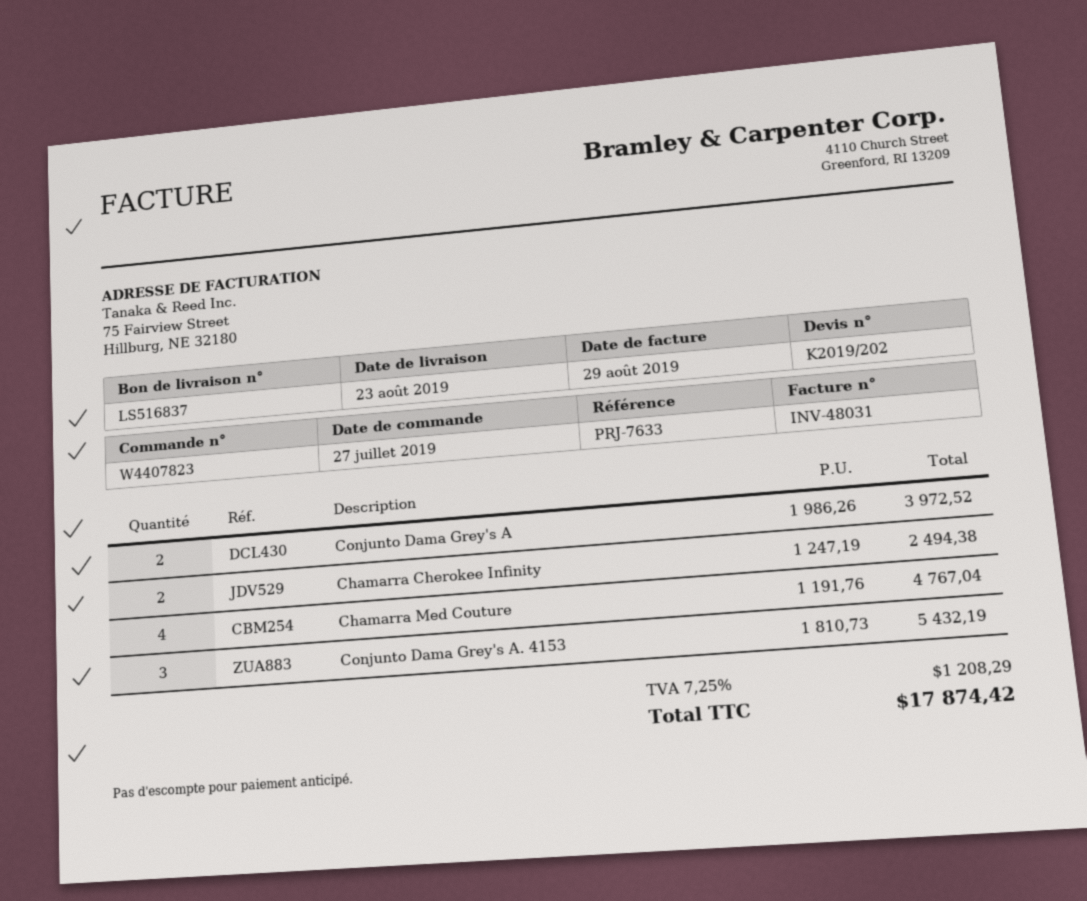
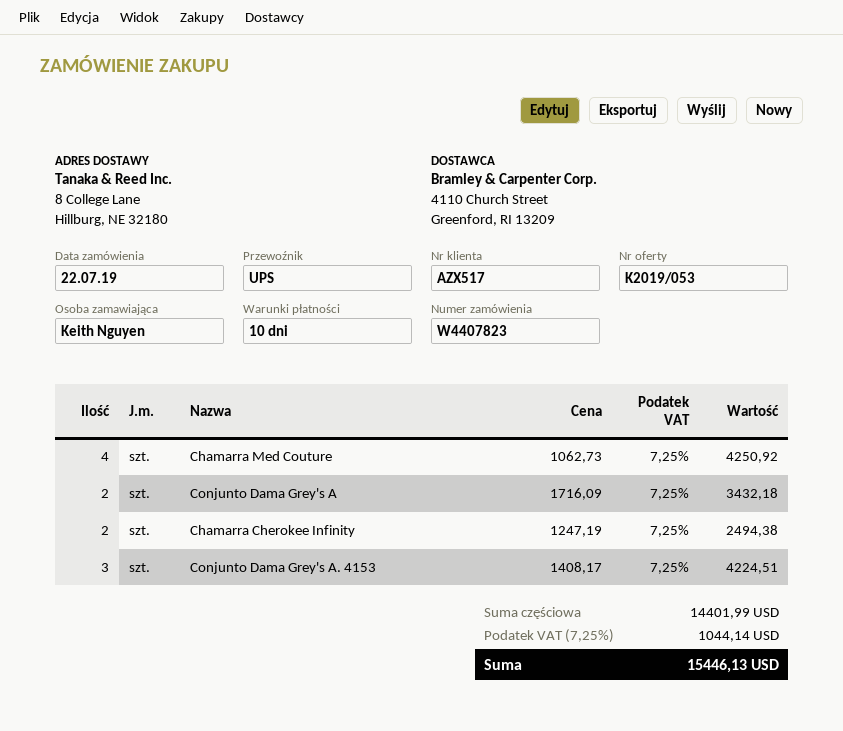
quote number: K2019/202 -> K2019/053
order date: 2019-07-27 -> 2019-07-22
Conjunto Dama Grey's A: 2 x 1986.26 = 3972.52 -> 2 x 1716.09 = 3432.18
Chamarra Med Couture: 4 x 1191.76 = 4767.04 -> 4 x 1062.73 = 4250.92
Conjunto Dama Grey's A. 4153: 3 x 1810.73 = 5432.19 -> 3 x 1408.17 = 4224.51
tax: 7.25% = 1208.29 -> 7.25% = 1044.14
total: 17874.42 -> 15446.13

